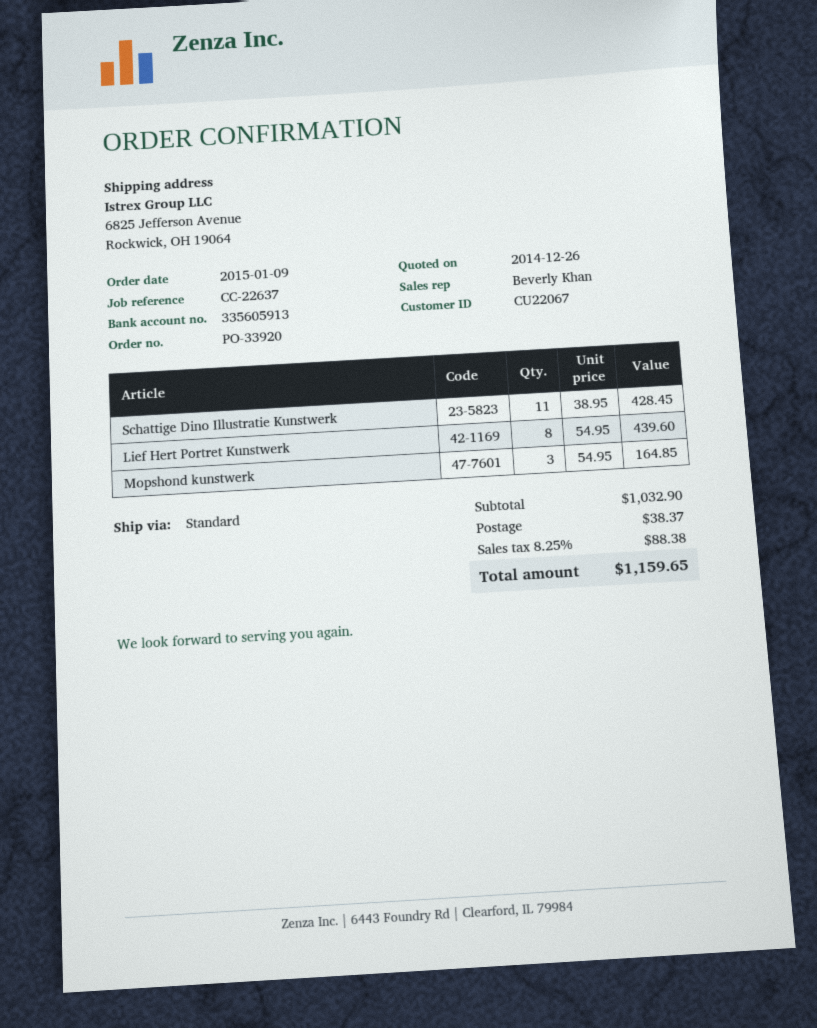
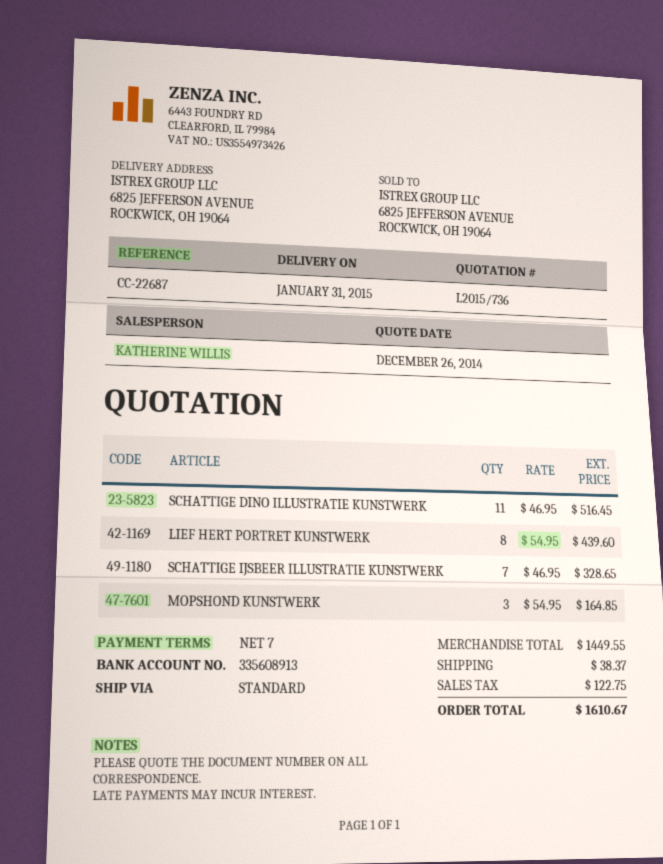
reference: CC-22637 -> CC-22687
sales rep: Beverly Khan -> KATHERINE WILLIS
bank account: 335605913 -> 335608913
Schattige Dino Illustratie Kunstwerk: 11 x 38.95 = 428.45 -> 11 x 46.95 = 516.45
SCHATTIGE IJSBEER ILLUSTRATIE KUNSTWERK: none -> 7 x 46.95 = 328.65
subtotal: 1032.90 -> 1449.55
tax: 88.38 -> 122.75
total: 1159.65 -> 1610.67

